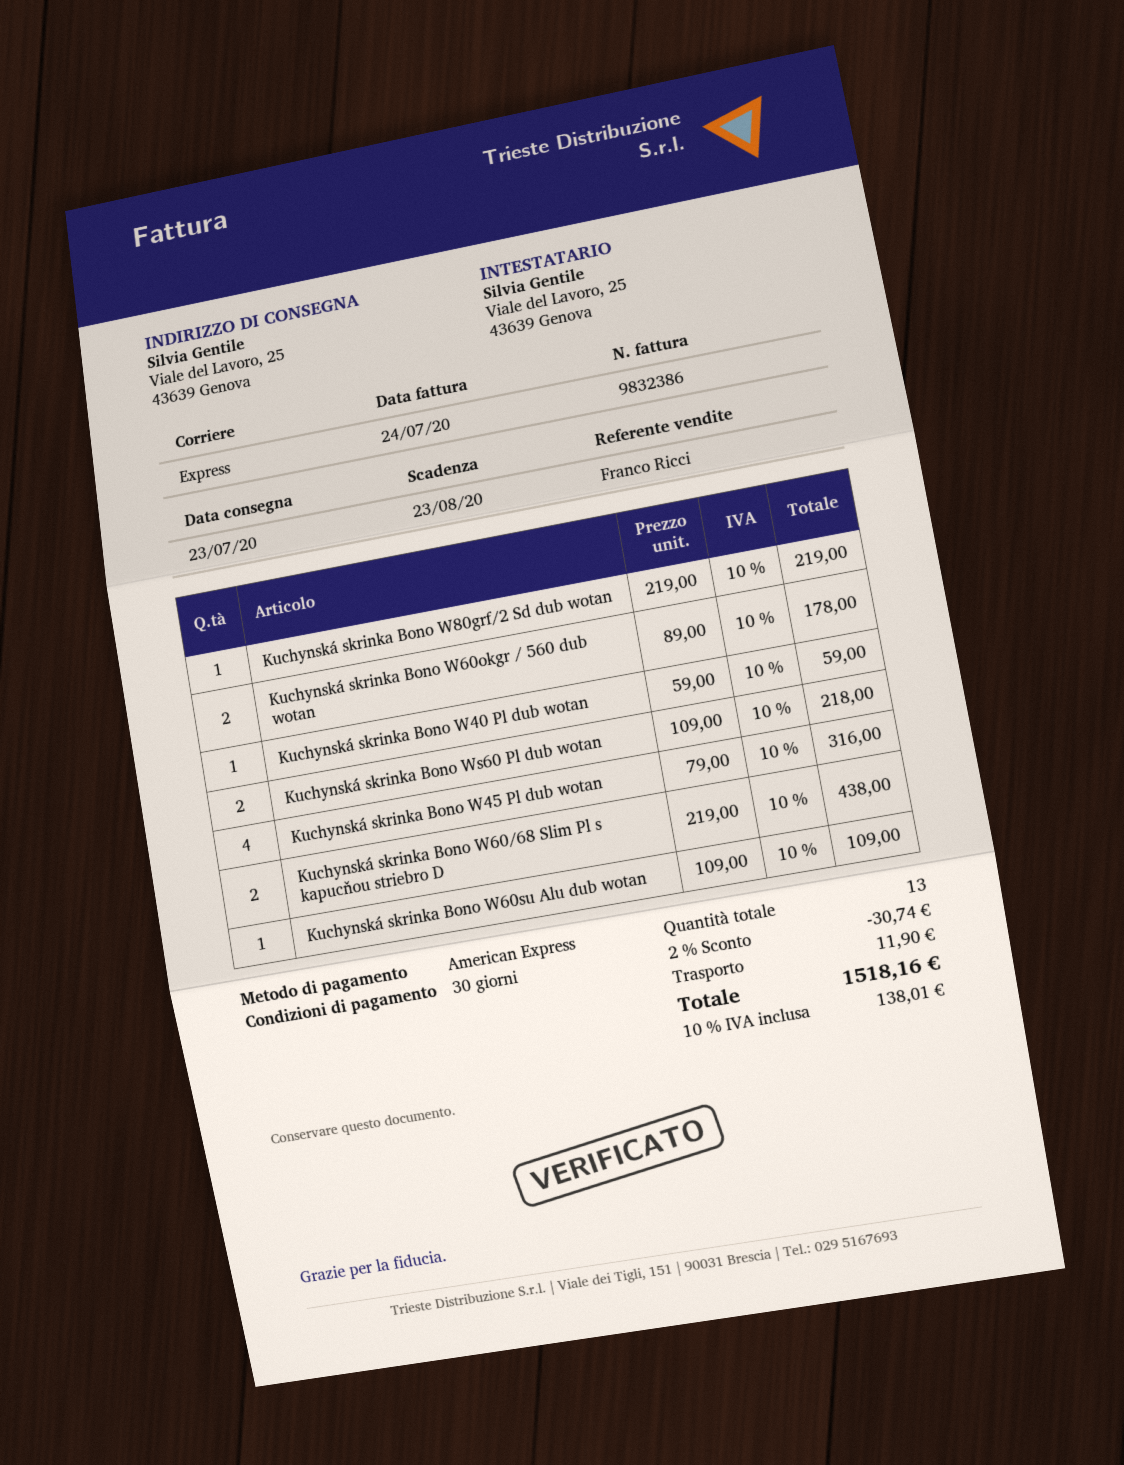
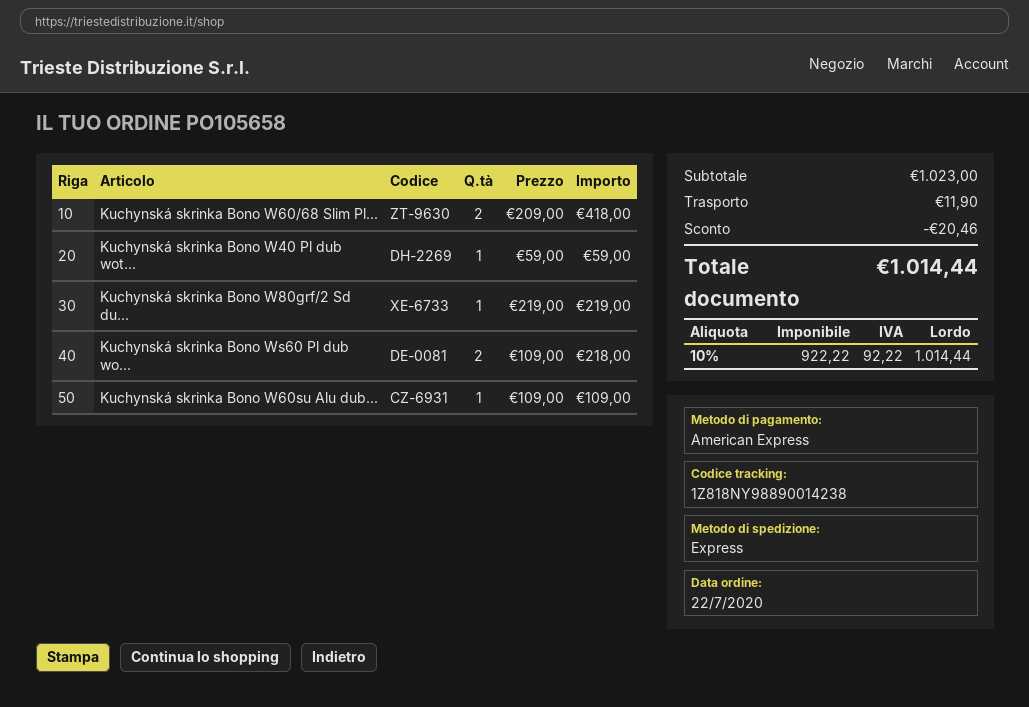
Kuchynská skrinka Bono W60okgr / 560 dub wotan: 2 x 89.00 = 178.00 -> none
Kuchynská skrinka Bono W45 Pl dub wotan: 4 x 79.00 = 316.00 -> none
Kuchynská skrinka Bono W60/68 Slim Pl s kapucňou striebro D: 2 x 219.00 = 438.00 -> 2 x 209.00 = 418.00
discount: 30.74 -> 20.46
tax: 10% = 138.01 -> 10% = 92.22
total: 1518.16 -> 1014.44

